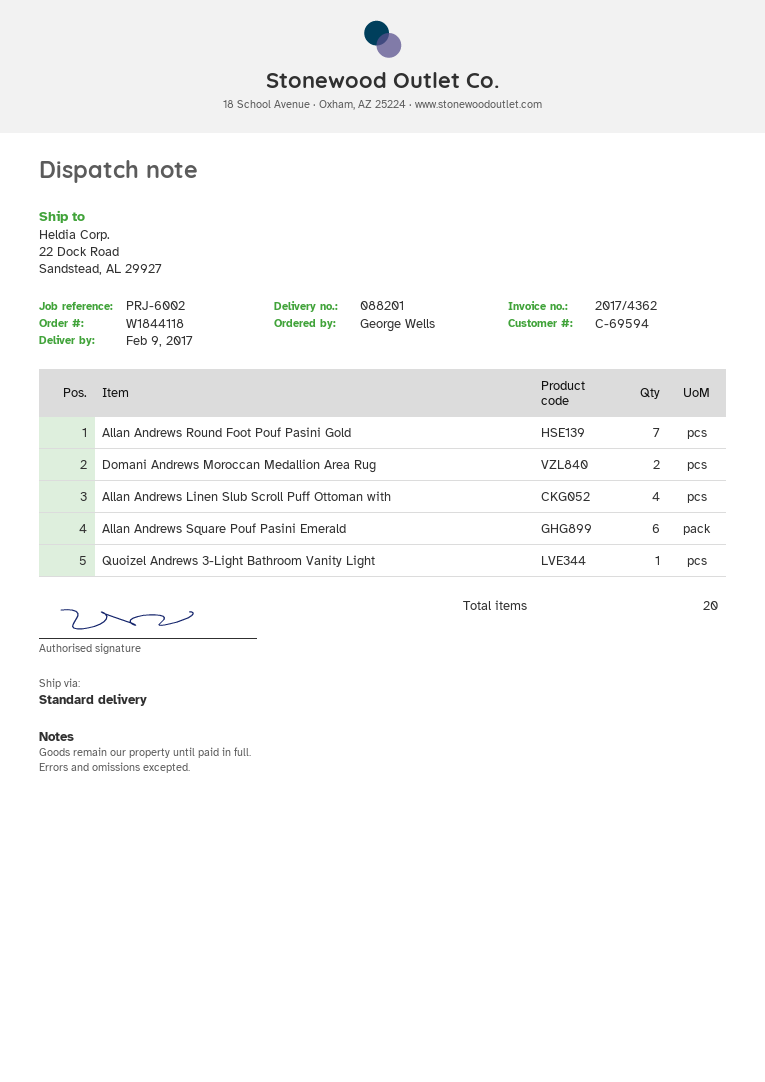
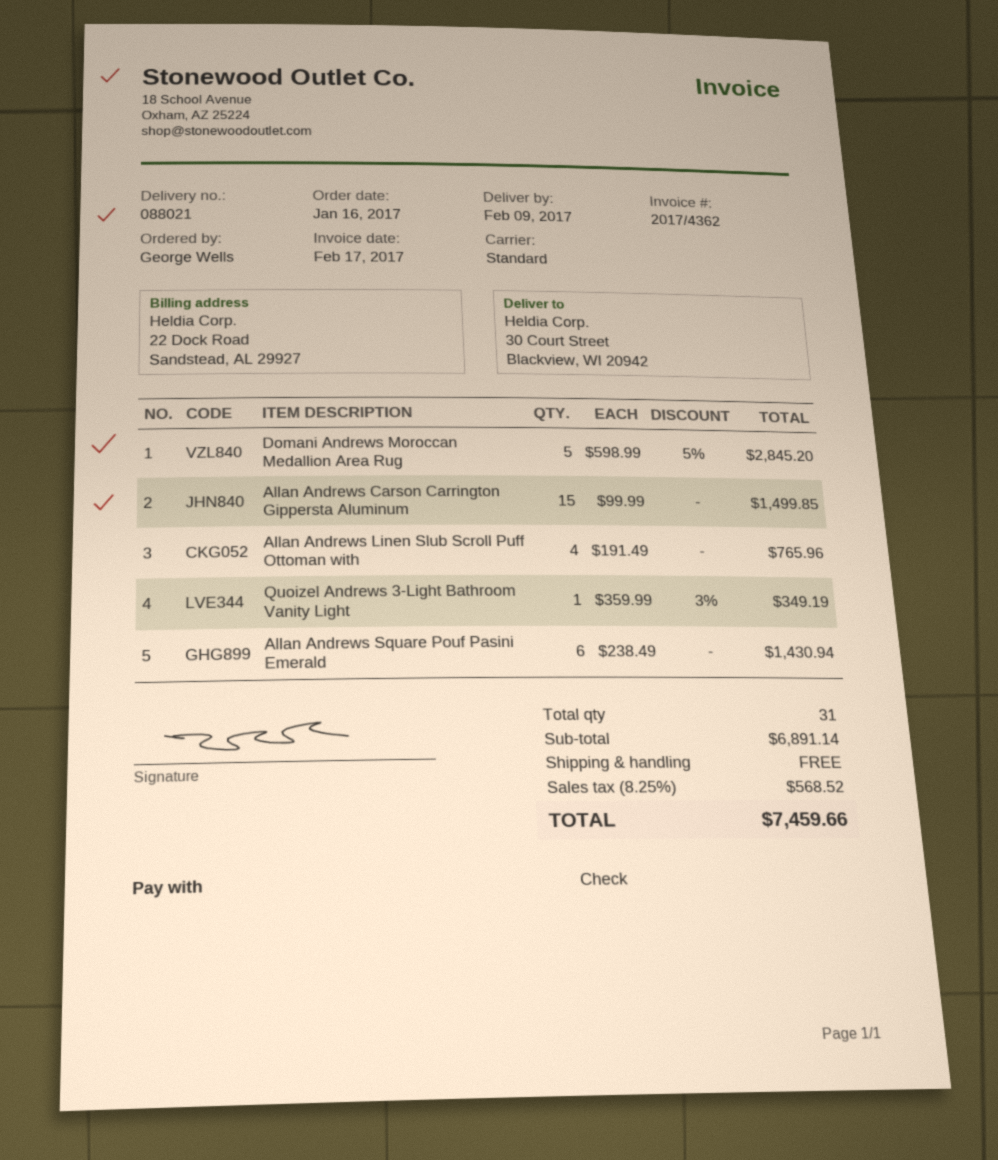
delivery note number: 088201 -> 088021
ship to: 22 Dock Road, Sandstead, AL 29927 -> 30 Court Street, Blackview, WI 20942
Allan Andrews Round Foot Pouf Pasini Gold: 7 -> none
Domani Andrews Moroccan Medallion Area Rug: 2 -> 5
Allan Andrews Carson Carrington Gippersta Aluminum: none -> 15
total quantity: 20 -> 31

